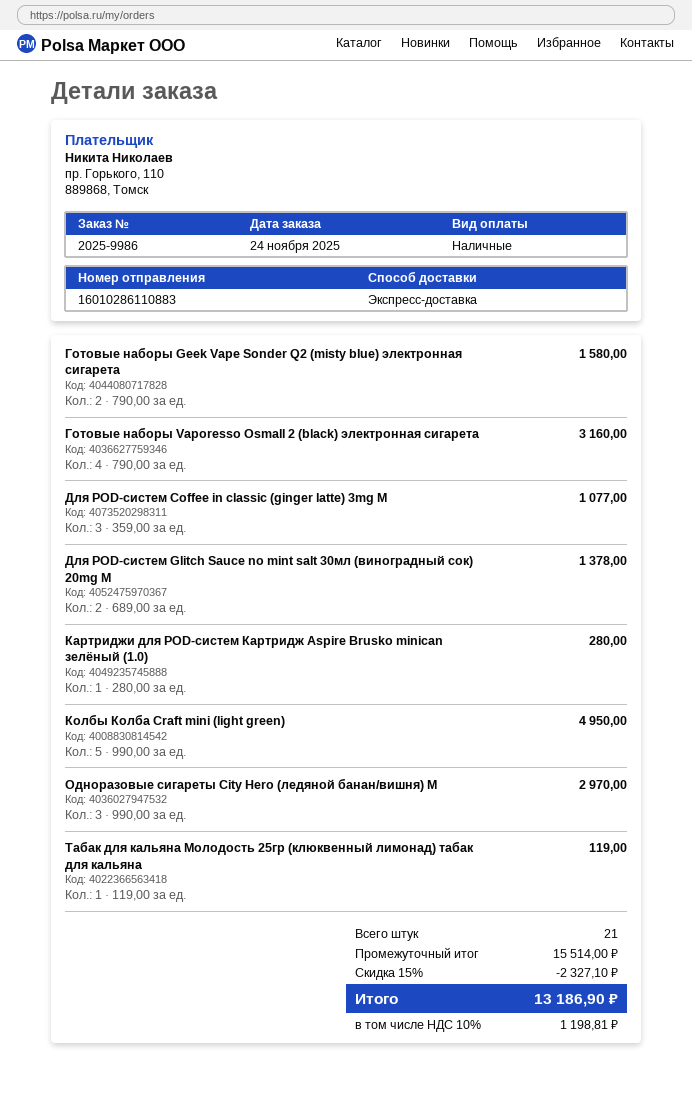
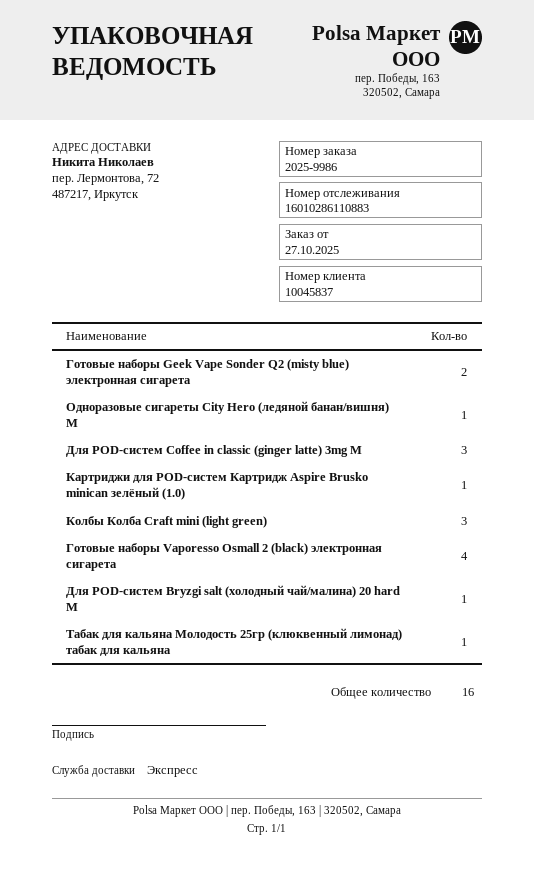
order date: 2025-11-24 -> 2025-10-27
Для POD-систем Glitch Sauce no mint salt 30мл (виноградный сок) 20mg M: 2 -> none
Колбы Колба Craft mini (light green): 5 -> 3
Одноразовые сигареты City Hero (ледяной банан/вишня) M: 3 -> 1
Для POD-систем Bryzgi salt (холодный чай/малина) 20 hard M: none -> 1
total quantity: 21 -> 16

